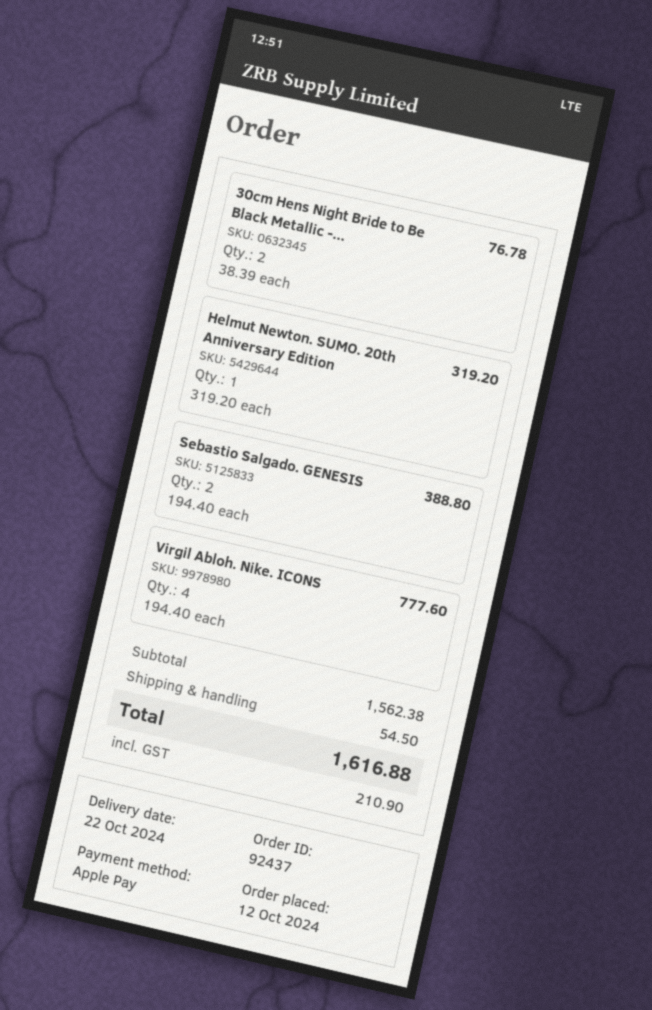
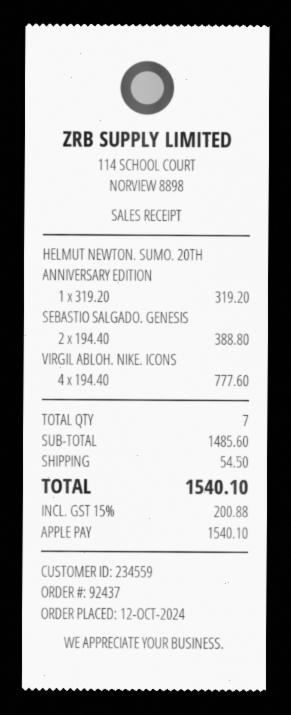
30cm Hens Night Bride to Be Black Metallic -...: 2 x 38.39 = 76.78 -> none
subtotal: 1562.38 -> 1485.60
tax: 210.90 -> 200.88
total: 1616.88 -> 1540.10

